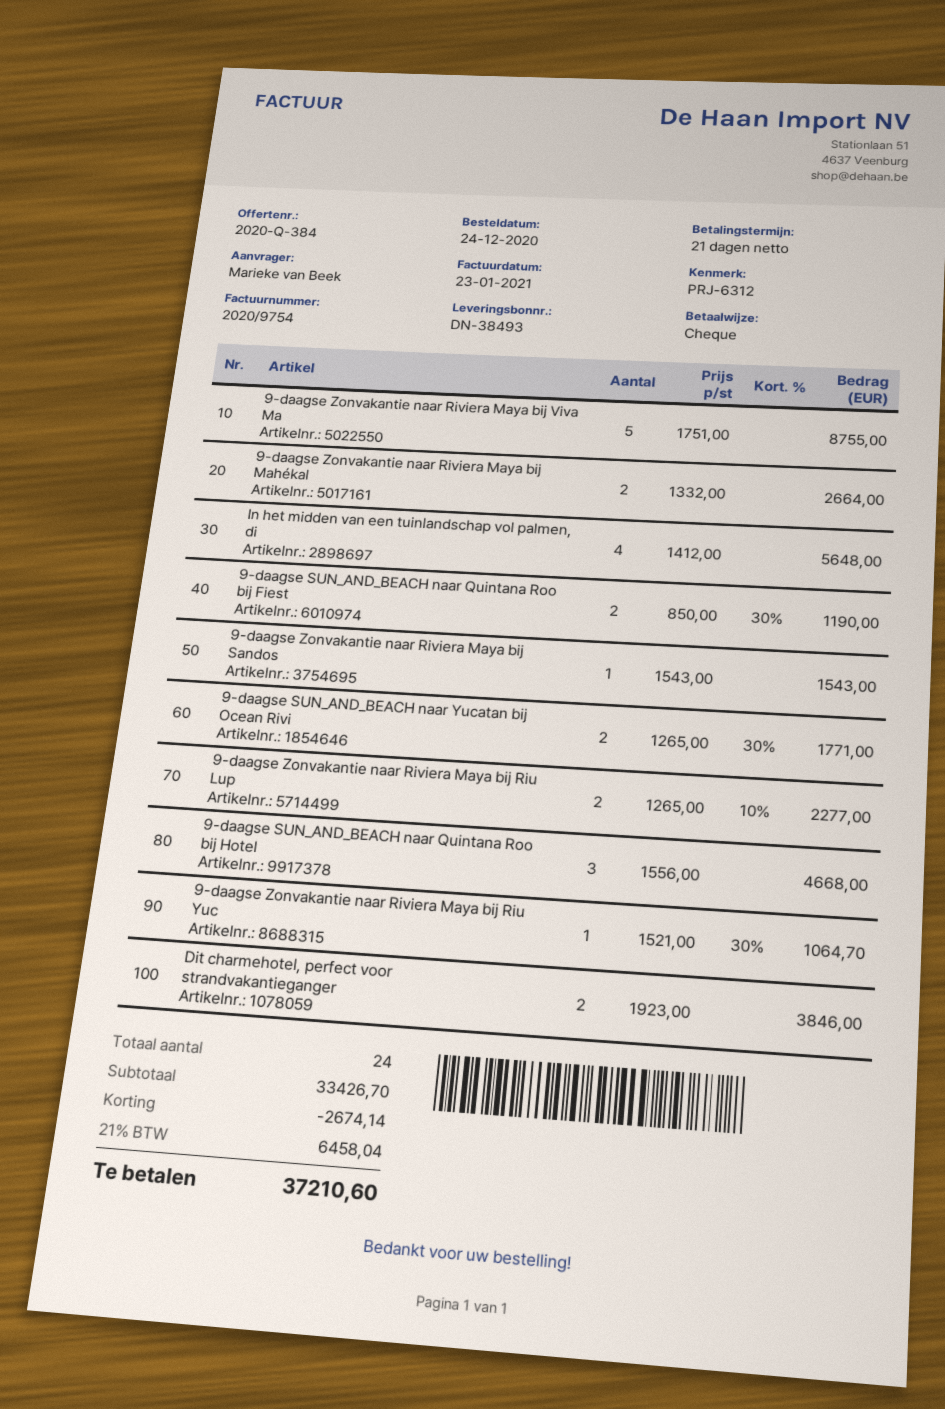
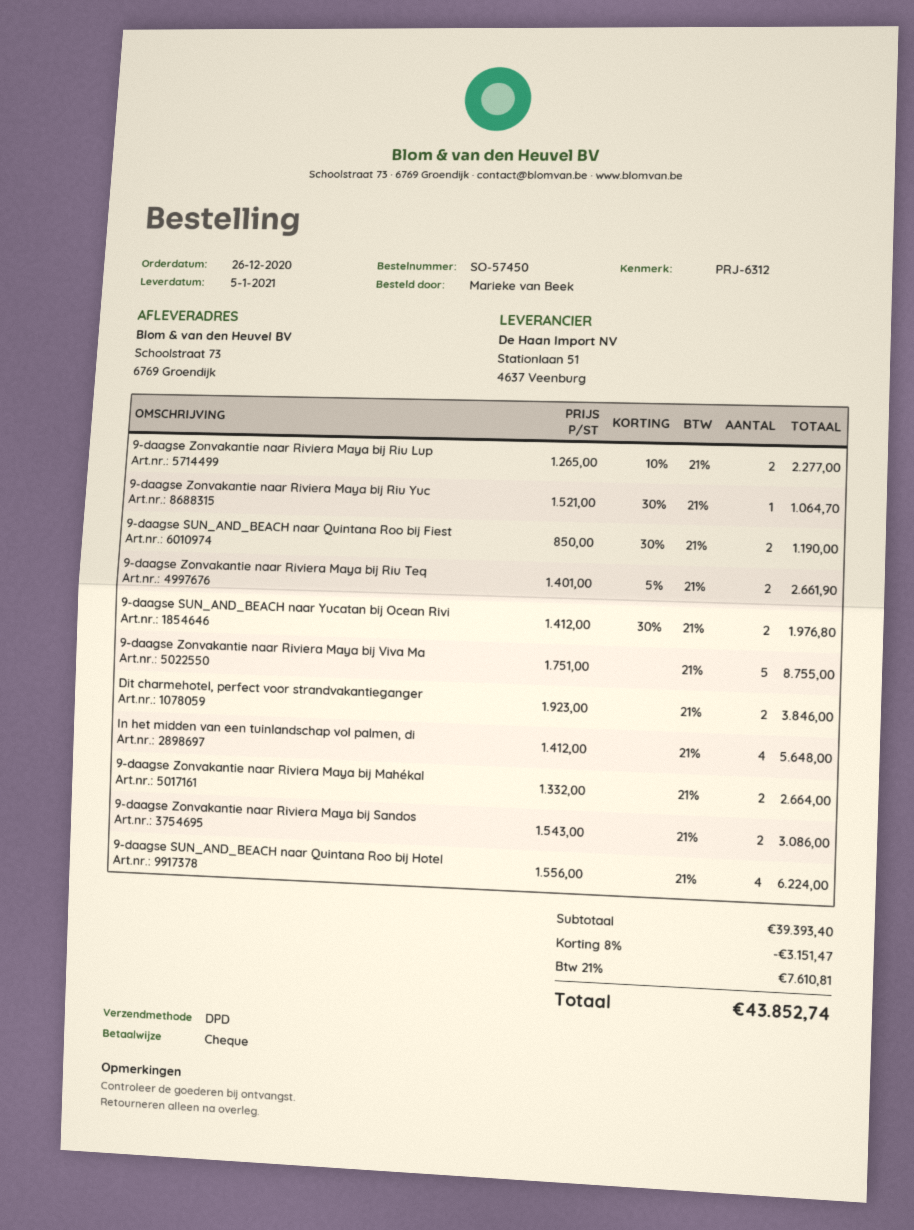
order date: 2020-12-24 -> 2020-12-26
9-daagse Zonvakantie naar Riviera Maya bij Sandos: 1 x 1543.00 = 1543.00 -> 2 x 1543.00 = 3086.00
9-daagse SUN_AND_BEACH naar Yucatan bij Ocean Rivi: 2 x 1265.00 - 30% = 1771.00 -> 2 x 1412.00 - 30% = 1976.80
9-daagse SUN_AND_BEACH naar Quintana Roo bij Hotel: 3 x 1556.00 = 4668.00 -> 4 x 1556.00 = 6224.00
9-daagse Zonvakantie naar Riviera Maya bij Riu Teq: none -> 2 x 1401.00 - 5% = 2661.90
subtotal: 33426.70 -> 39393.40
discount: 2674.14 -> 3151.47
tax: 21% = 6458.04 -> 21% = 7610.81
total: 37210.60 -> 43852.74

